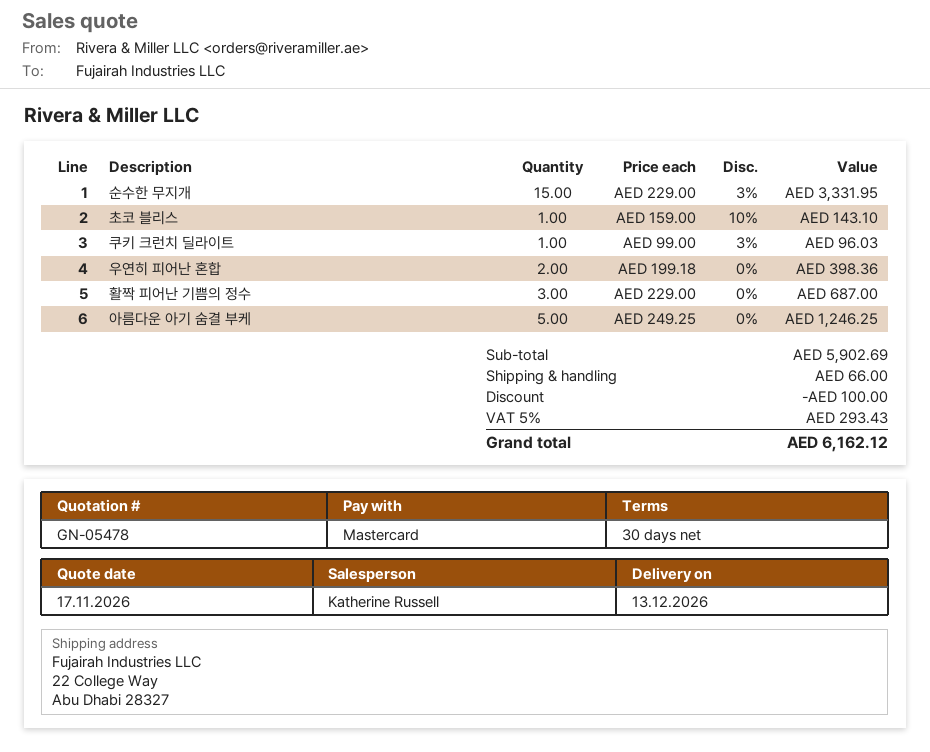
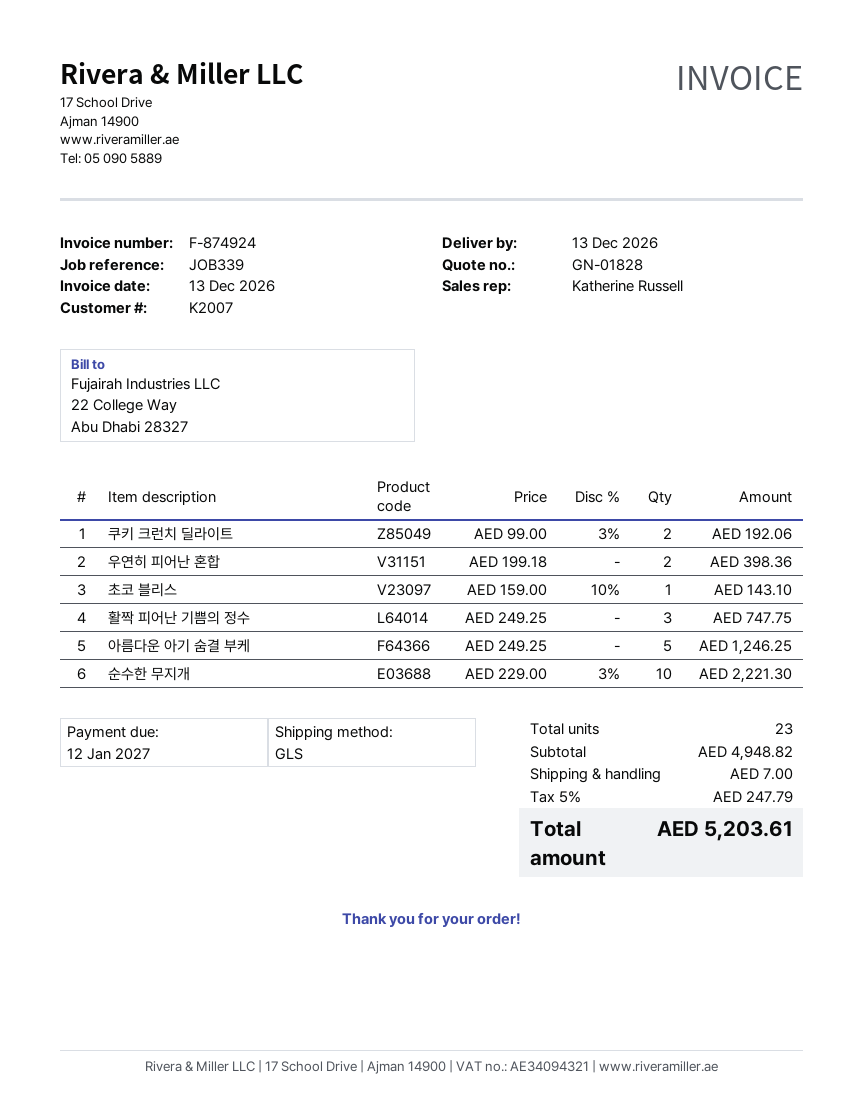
quote number: GN-05478 -> GN-01828
순수한 무지개: 15 x 229.00 - 3% = 3331.95 -> 10 x 229.00 - 3% = 2221.30
쿠키 크런치 딜라이트: 1 x 99.00 - 3% = 96.03 -> 2 x 99.00 - 3% = 192.06
활짝 피어난 기쁨의 정수: 3 x 229.00 = 687.00 -> 3 x 249.25 = 747.75
subtotal: 5902.69 -> 4948.82
discount: 100.00 -> none
shipping: 66.00 -> 7.00
tax: 5% = 293.43 -> 5% = 247.79
total: 6162.12 -> 5203.61

